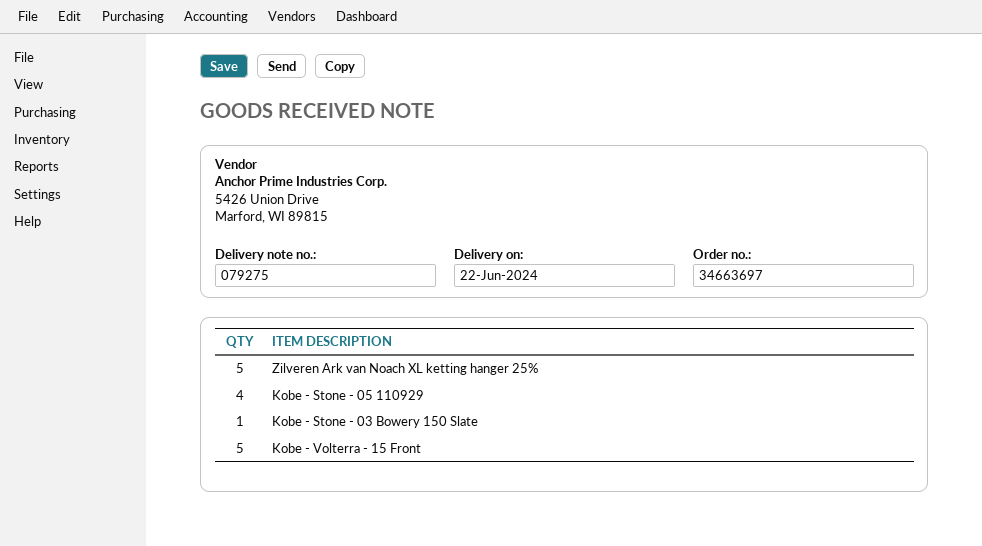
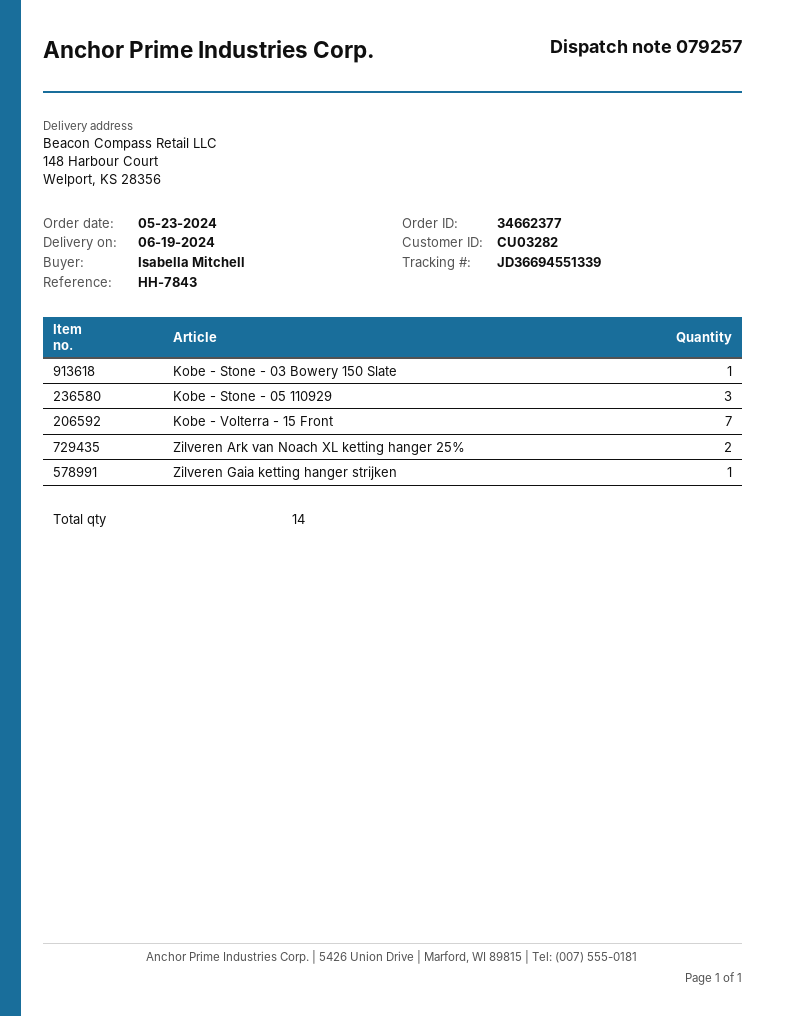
order number: 34663697 -> 34662377
delivery note number: 079275 -> 079257
delivery date: 2024-06-22 -> 2024-06-19
Zilveren Ark van Noach XL ketting hanger 25%: 5 -> 2
Kobe - Stone - 05 110929: 4 -> 3
Kobe - Volterra - 15 Front: 5 -> 7
Zilveren Gaia ketting hanger strijken: none -> 1

